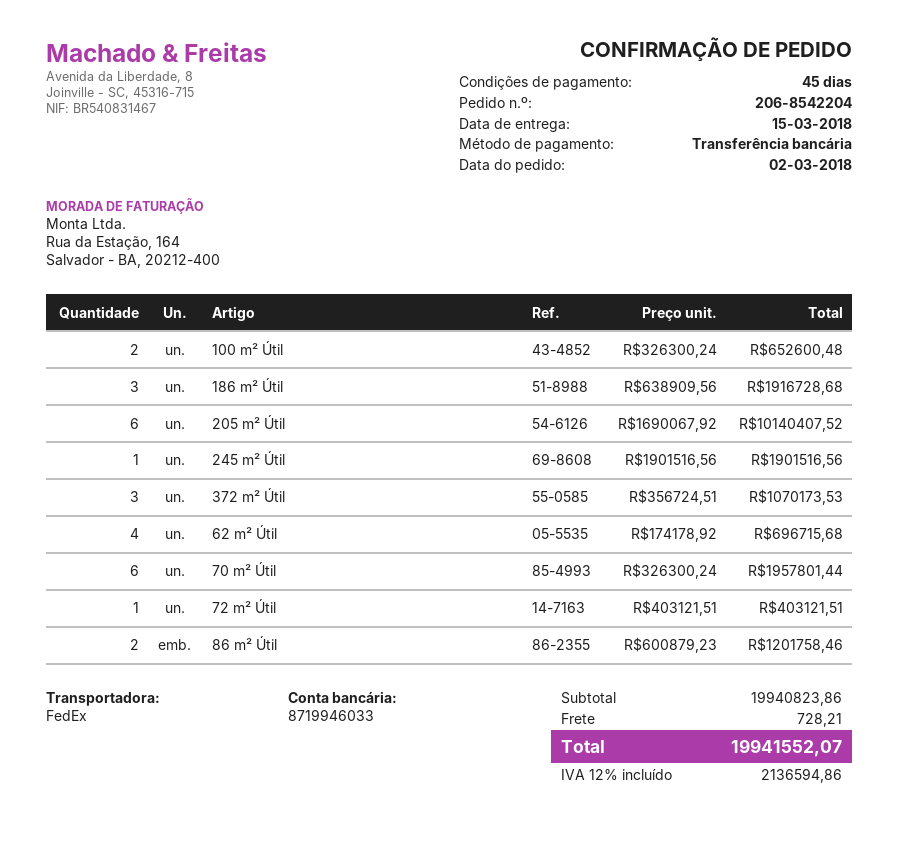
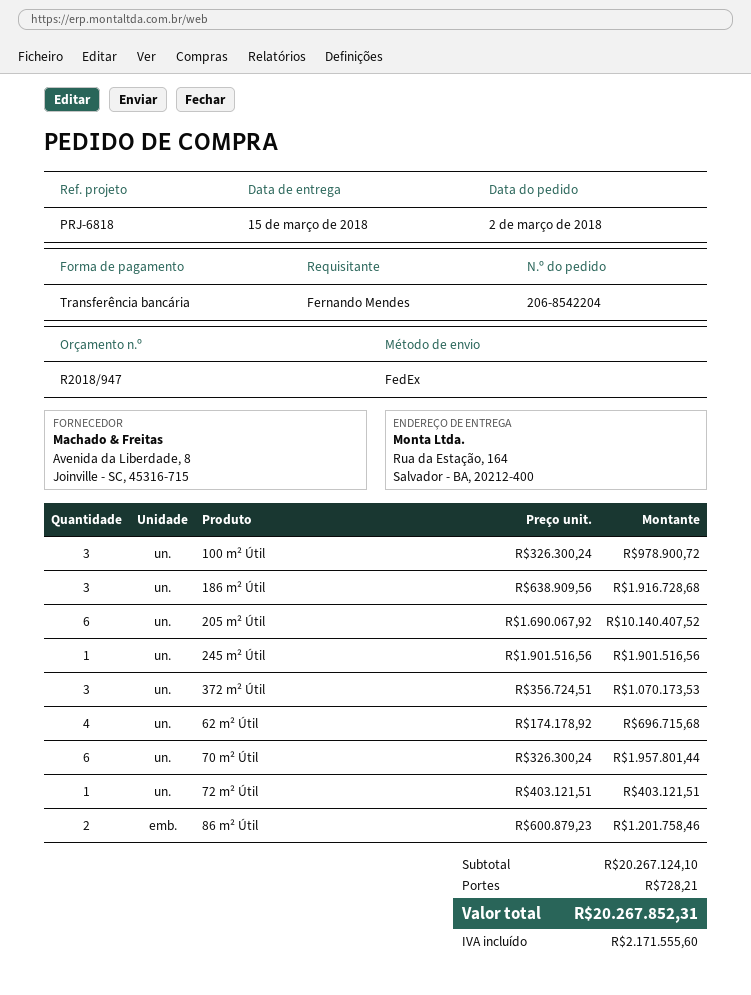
100 m² Útil: 2 x 326300.24 = 652600.48 -> 3 x 326300.24 = 978900.72
subtotal: 19940823.86 -> 20267124.10
tax: 2136594.86 -> 2171555.60
total: 19941552.07 -> 20267852.31

